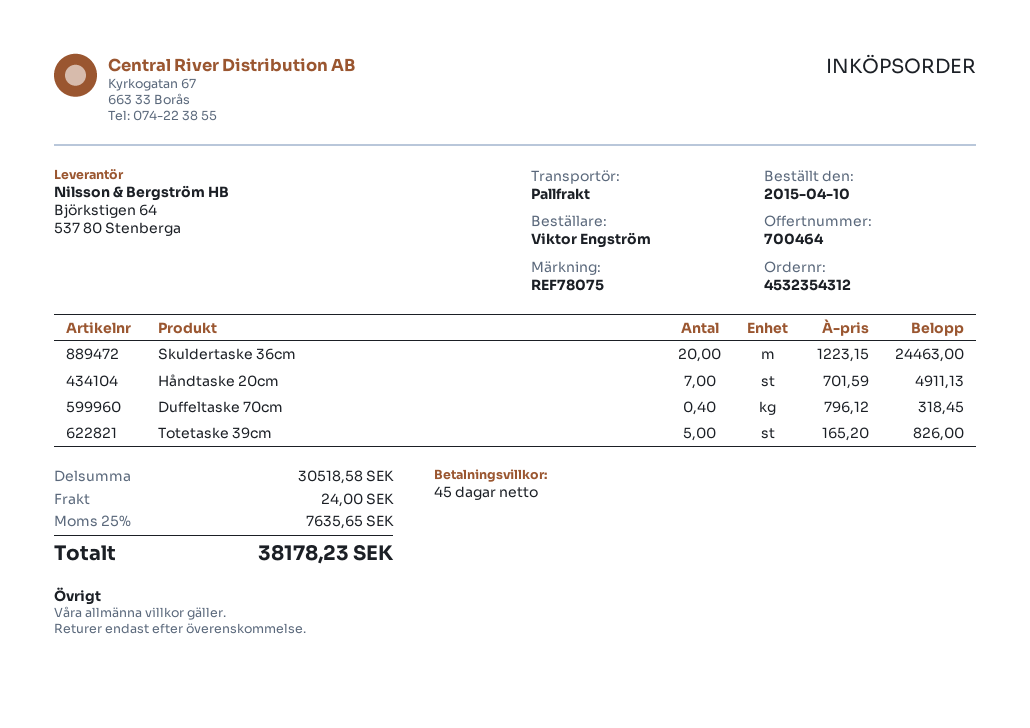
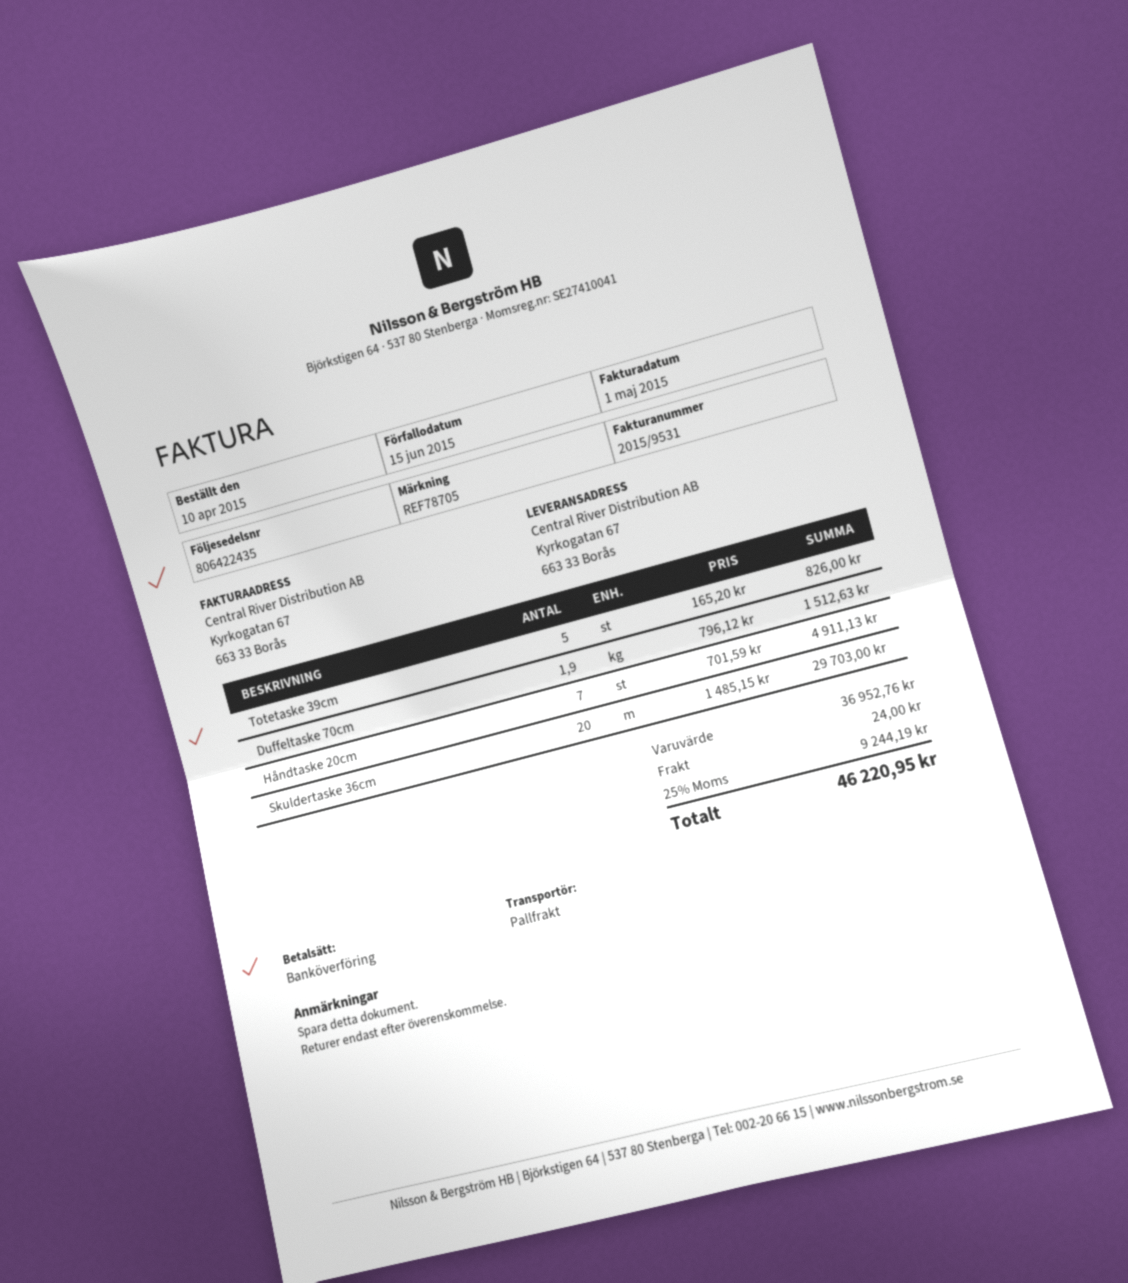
reference: REF78075 -> REF78705
Skuldertaske 36cm: 20 x 1223.15 = 24463.00 -> 20 x 1485.15 = 29703.00
Duffeltaske 70cm: 0.4 x 796.12 = 318.45 -> 1.9 x 796.12 = 1512.63
subtotal: 30518.58 -> 36952.76
tax: 25% = 7635.65 -> 25% = 9244.19
total: 38178.23 -> 46220.95

